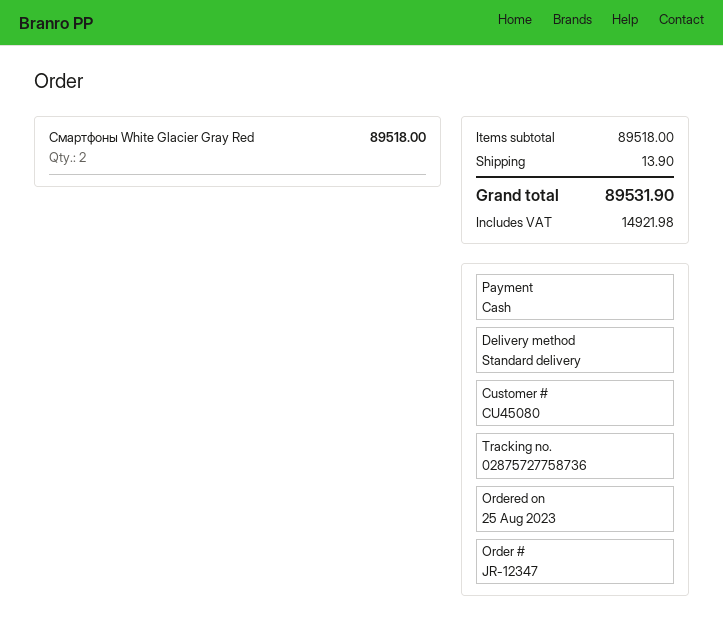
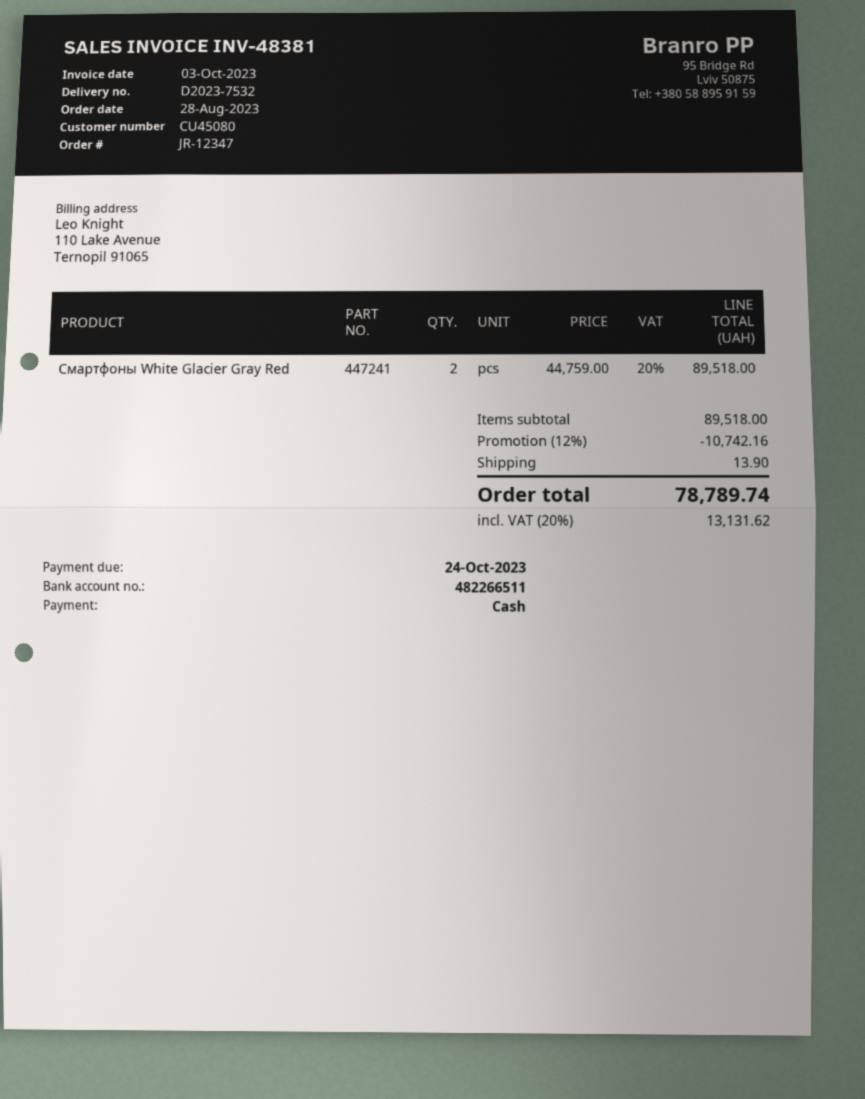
order date: 2023-08-25 -> 2023-08-28
discount: none -> 12% = 10742.16
tax: 14921.98 -> 13131.62
total: 89531.90 -> 78789.74

